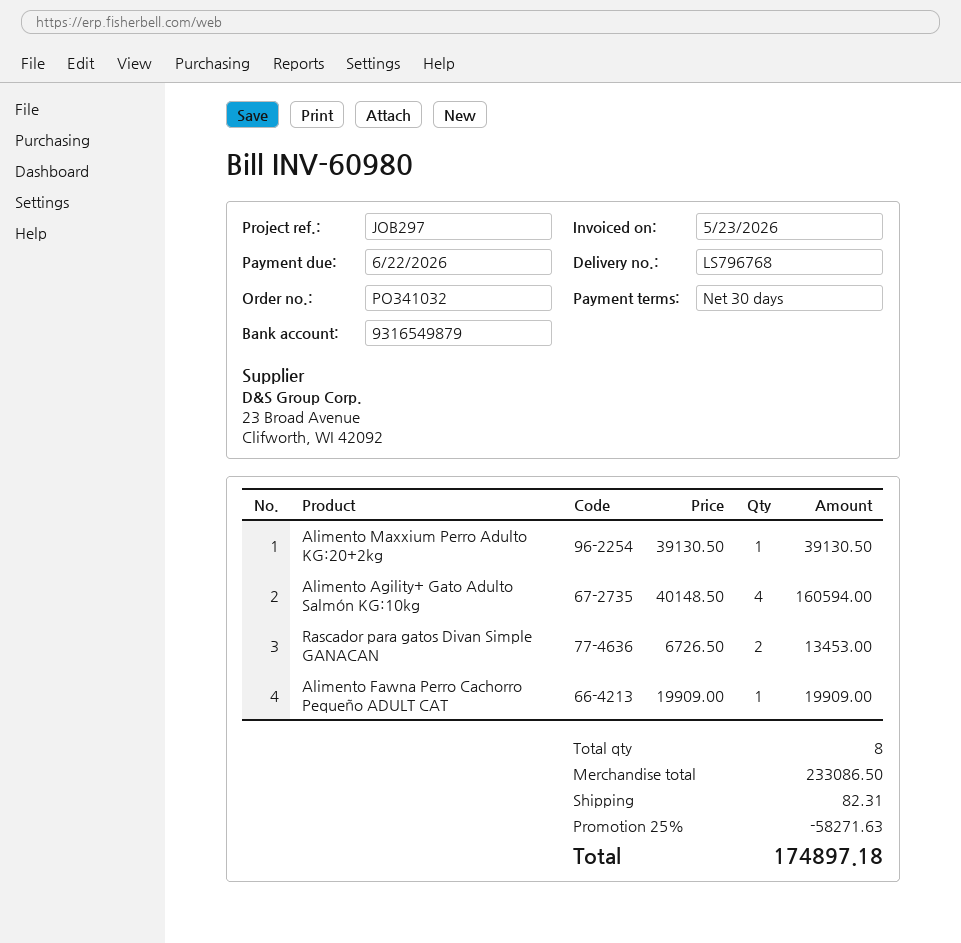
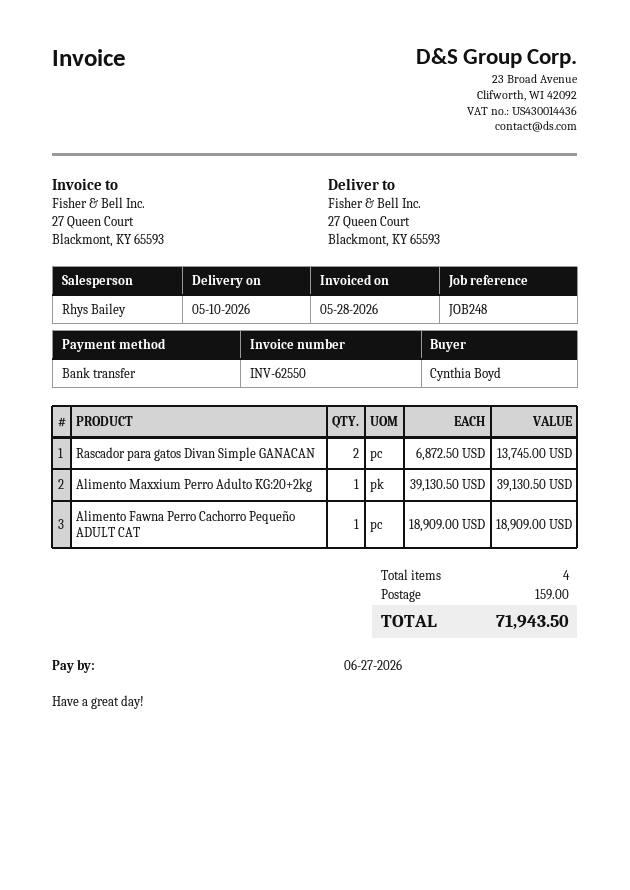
invoice number: INV-60980 -> INV-62550
invoice date: 2026-05-23 -> 2026-05-28
due date: 2026-06-22 -> 2026-06-27
reference: JOB297 -> JOB248
Alimento Agility+ Gato Adulto Salmón KG:10kg: 4 x 40148.50 = 160594.00 -> none
Rascador para gatos Divan Simple GANACAN: 2 x 6726.50 = 13453.00 -> 2 x 6872.50 = 13745.00
Alimento Fawna Perro Cachorro Pequeño ADULT CAT: 1 x 19909.00 = 19909.00 -> 1 x 18909.00 = 18909.00
total quantity: 8 -> 4
discount: 25% = 58271.63 -> none
shipping: 82.31 -> 159.00
total: 174897.18 -> 71943.50

